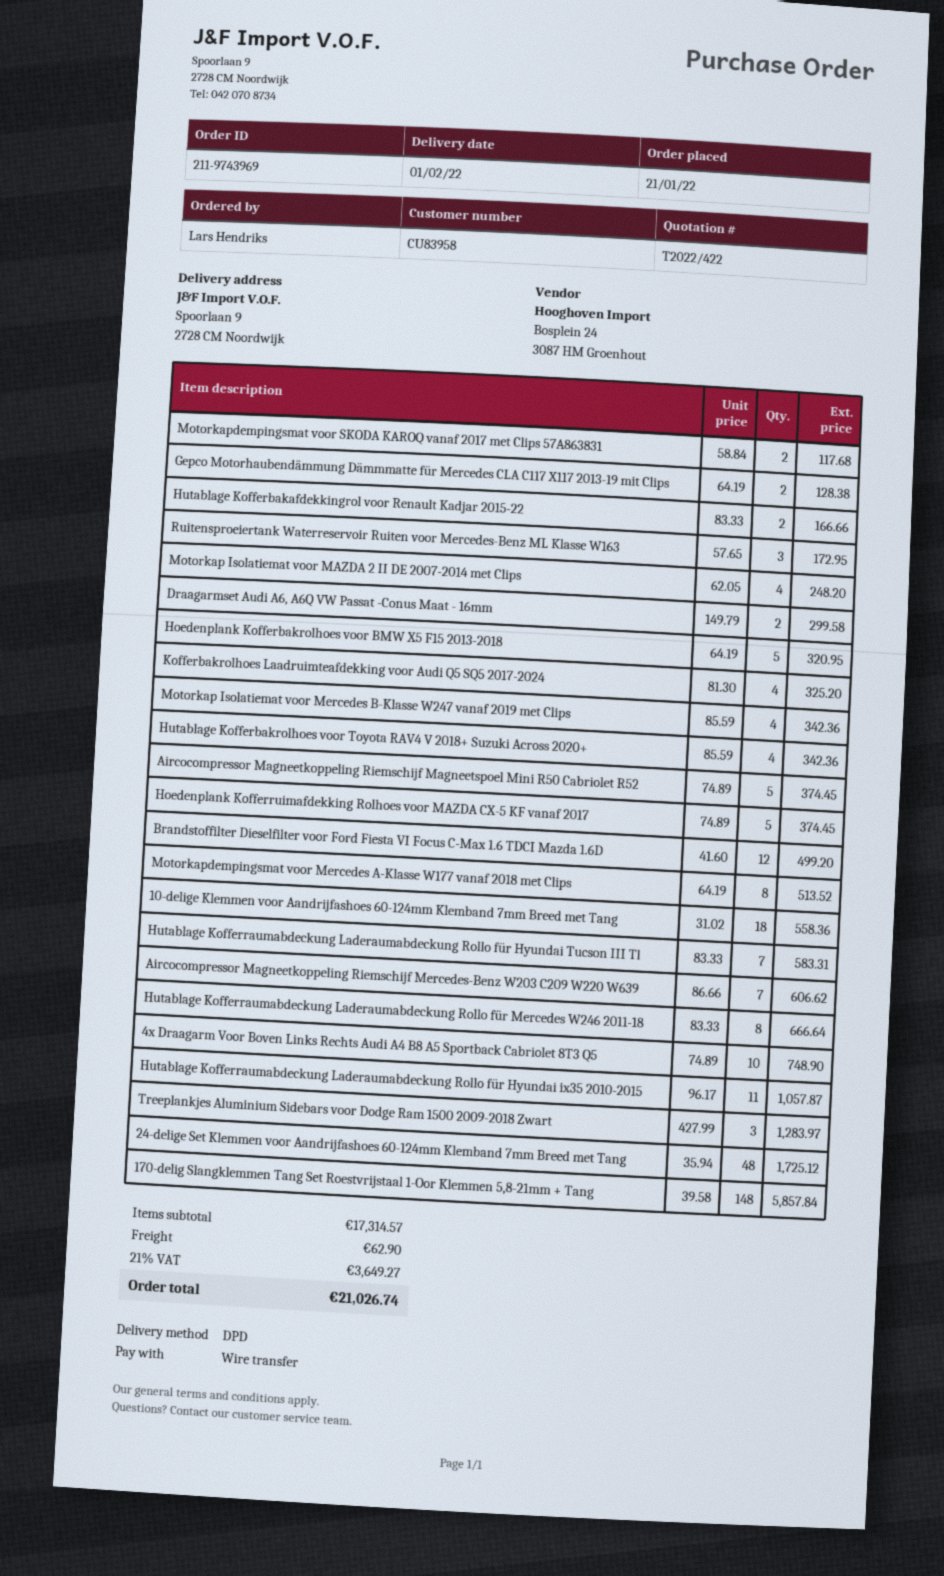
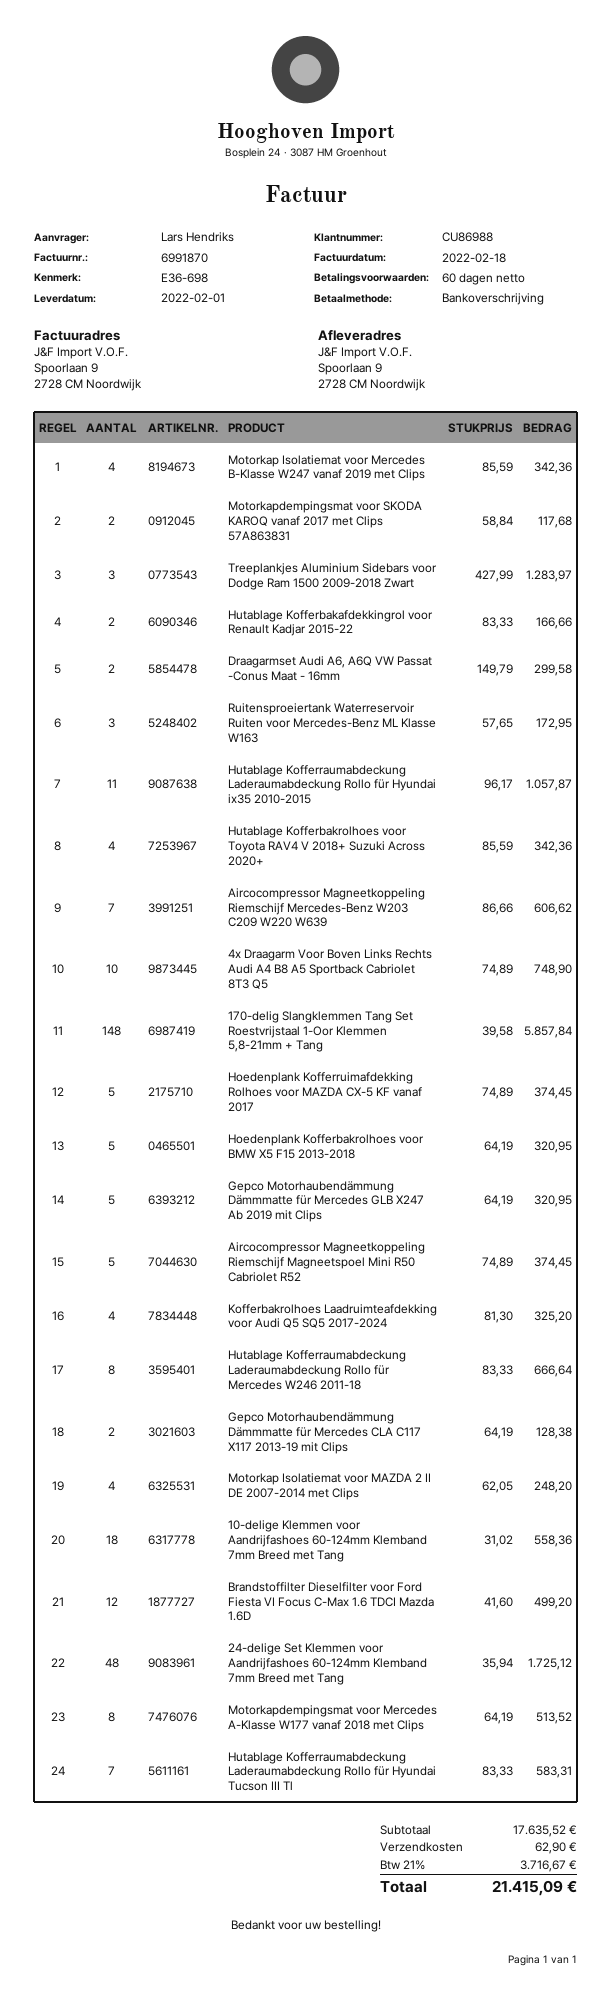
customer number: CU83958 -> CU86988
Gepco Motorhaubendämmung Dämmmatte für Mercedes GLB X247 Ab 2019 mit Clips: none -> 5 x 64.19 = 320.95
subtotal: 17314.57 -> 17635.52
tax: 21% = 3649.27 -> 21% = 3716.67
total: 21026.74 -> 21415.09

